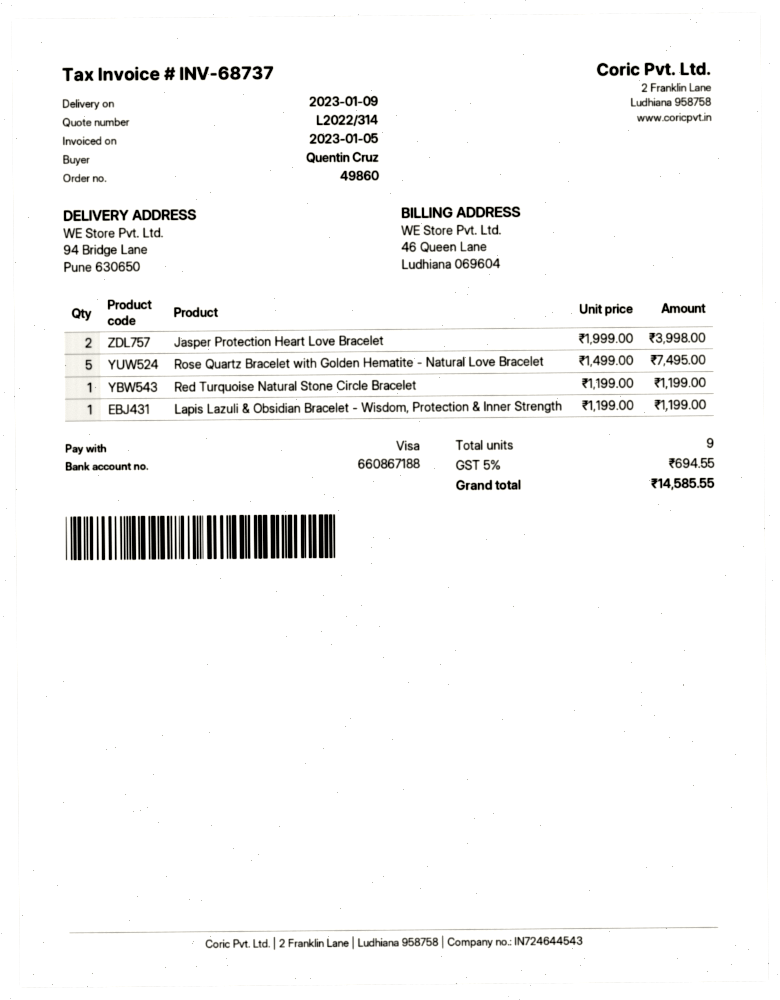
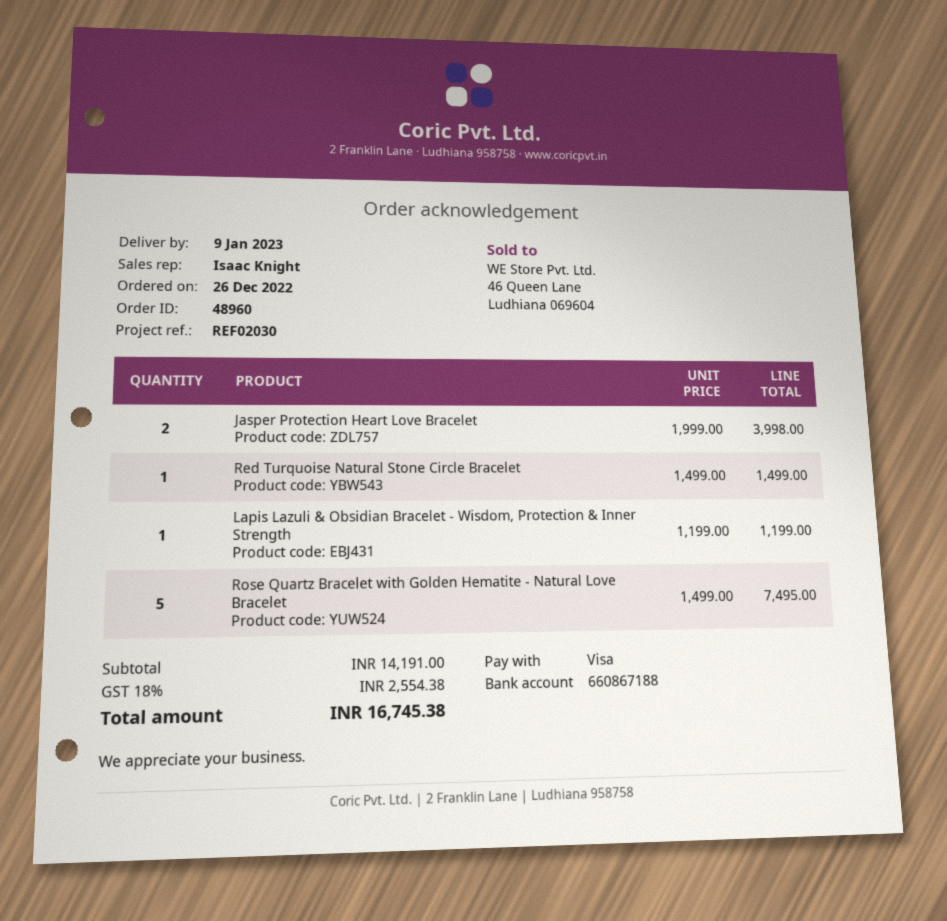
order number: 49860 -> 48960
Red Turquoise Natural Stone Circle Bracelet: 1 x 1199.00 = 1199.00 -> 1 x 1499.00 = 1499.00
tax: 5% = 694.55 -> 18% = 2554.38
total: 14585.55 -> 16745.38

